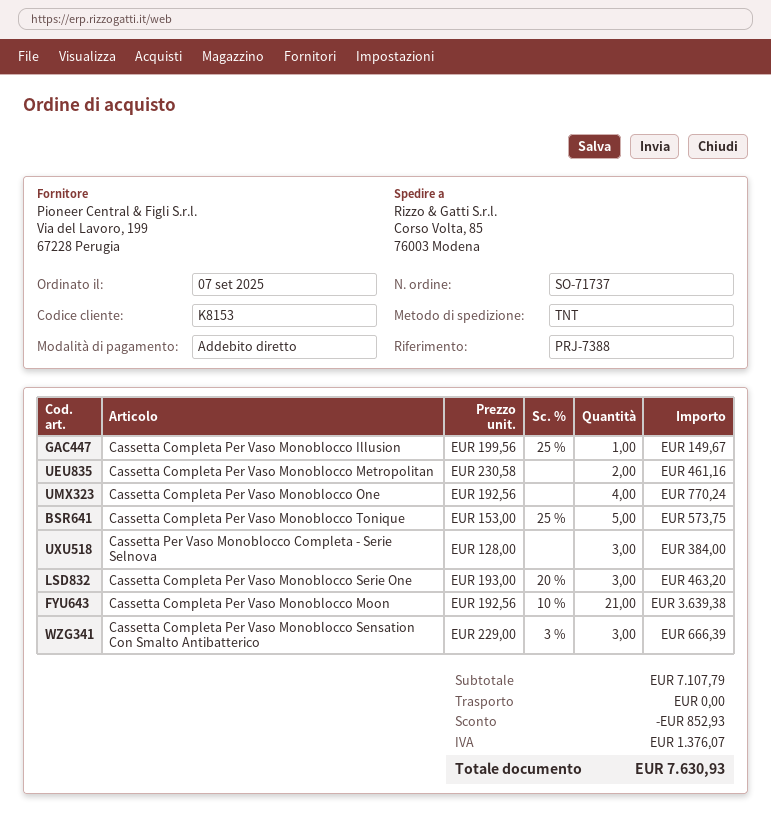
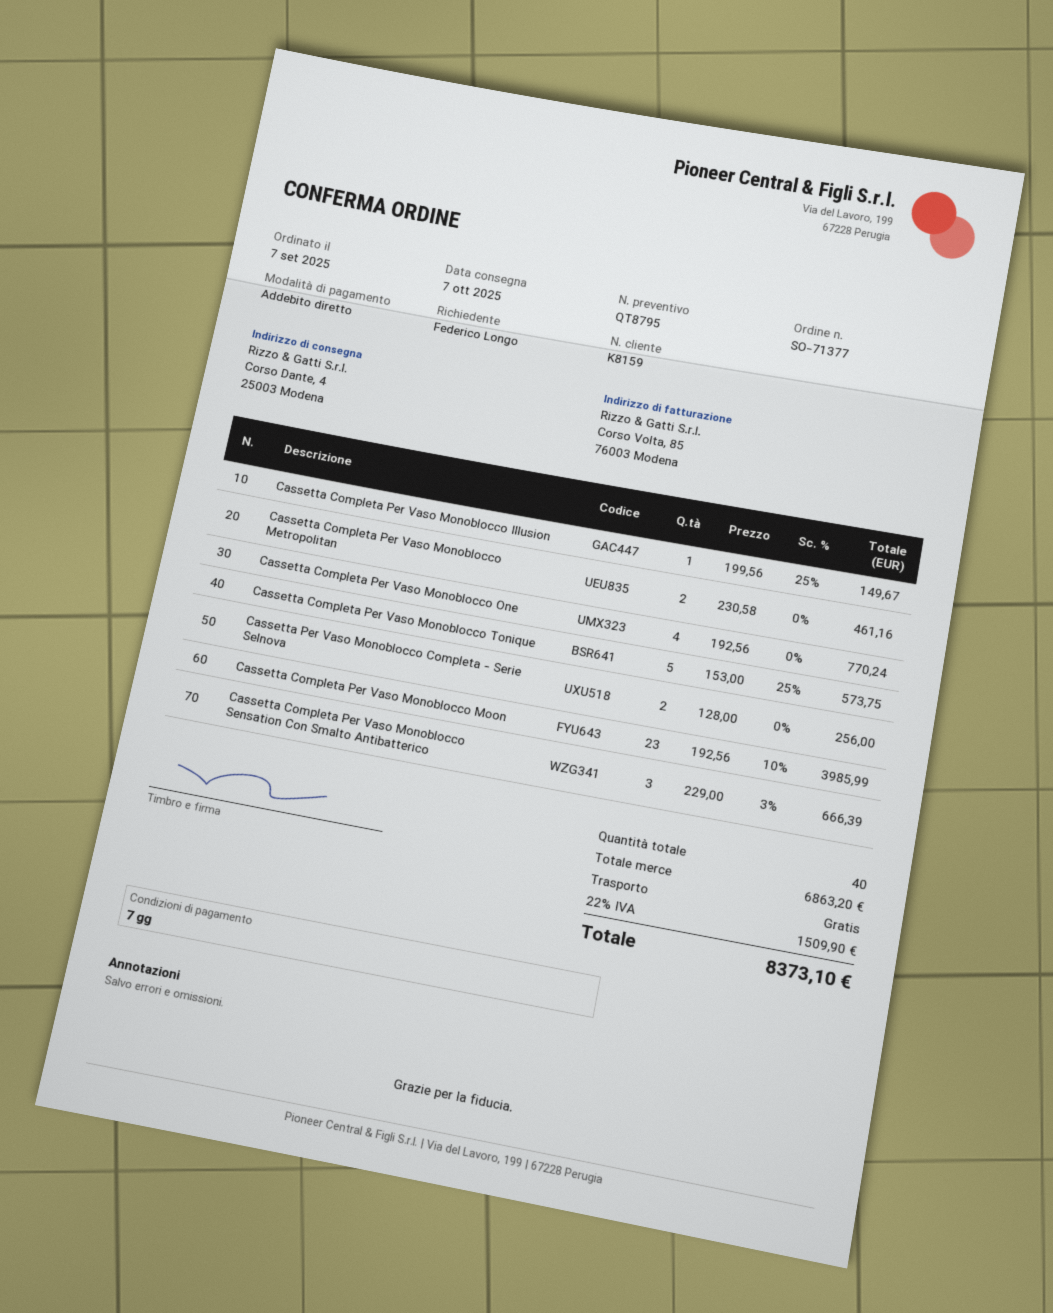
order number: SO-71737 -> SO-71377
customer number: K8153 -> K8159
ship to: Corso Volta, 85, 76003 Modena -> Corso Dante, 4, 25003 Modena
Cassetta Per Vaso Monoblocco Completa - Serie Selnova: 3 x 128.00 = 384.00 -> 2 x 128.00 = 256.00
Cassetta Completa Per Vaso Monoblocco Serie One: 3 x 193.00 - 20% = 463.20 -> none
Cassetta Completa Per Vaso Monoblocco Moon: 21 x 192.56 - 10% = 3639.38 -> 23 x 192.56 - 10% = 3985.99
subtotal: 7107.79 -> 6863.20
discount: 852.93 -> none
tax: 1376.07 -> 1509.90
total: 7630.93 -> 8373.10

